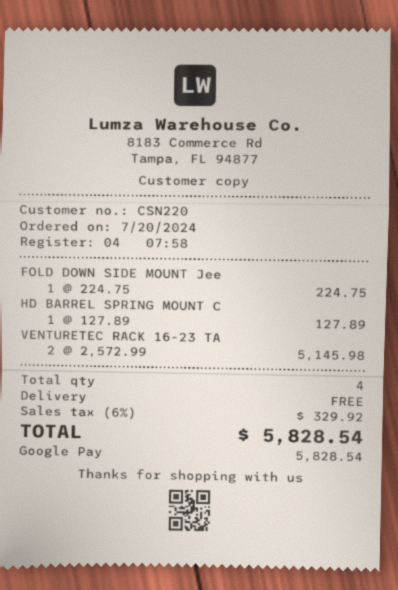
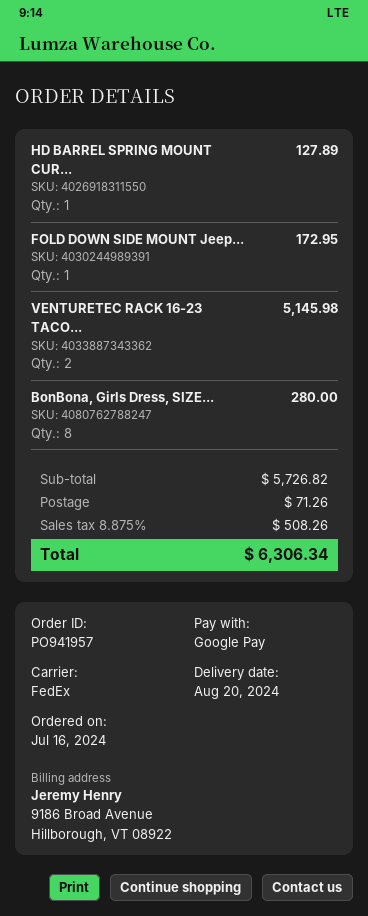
order date: 2024-07-20 -> 2024-07-16
FOLD DOWN SIDE MOUNT Jee: 1 for 224.75 -> 1 for 172.95
BonBona, Girls Dress, SIZE...: none -> 8 for 280.00
shipping: 0.00 -> 71.26
tax: 6% = 329.92 -> 8.875% = 508.26
total: 5828.54 -> 6306.34

